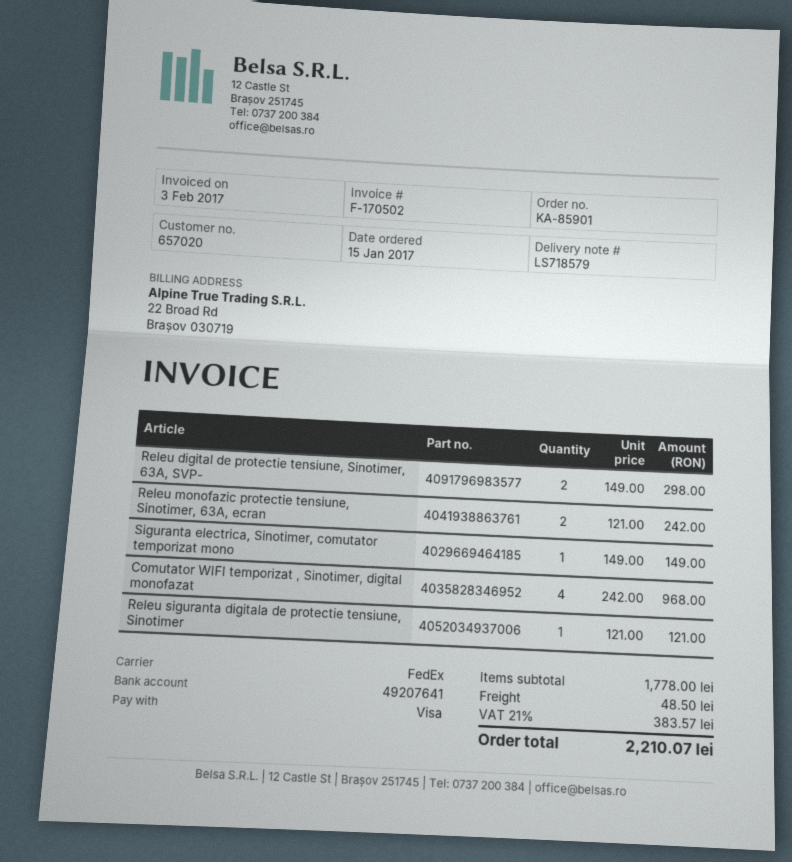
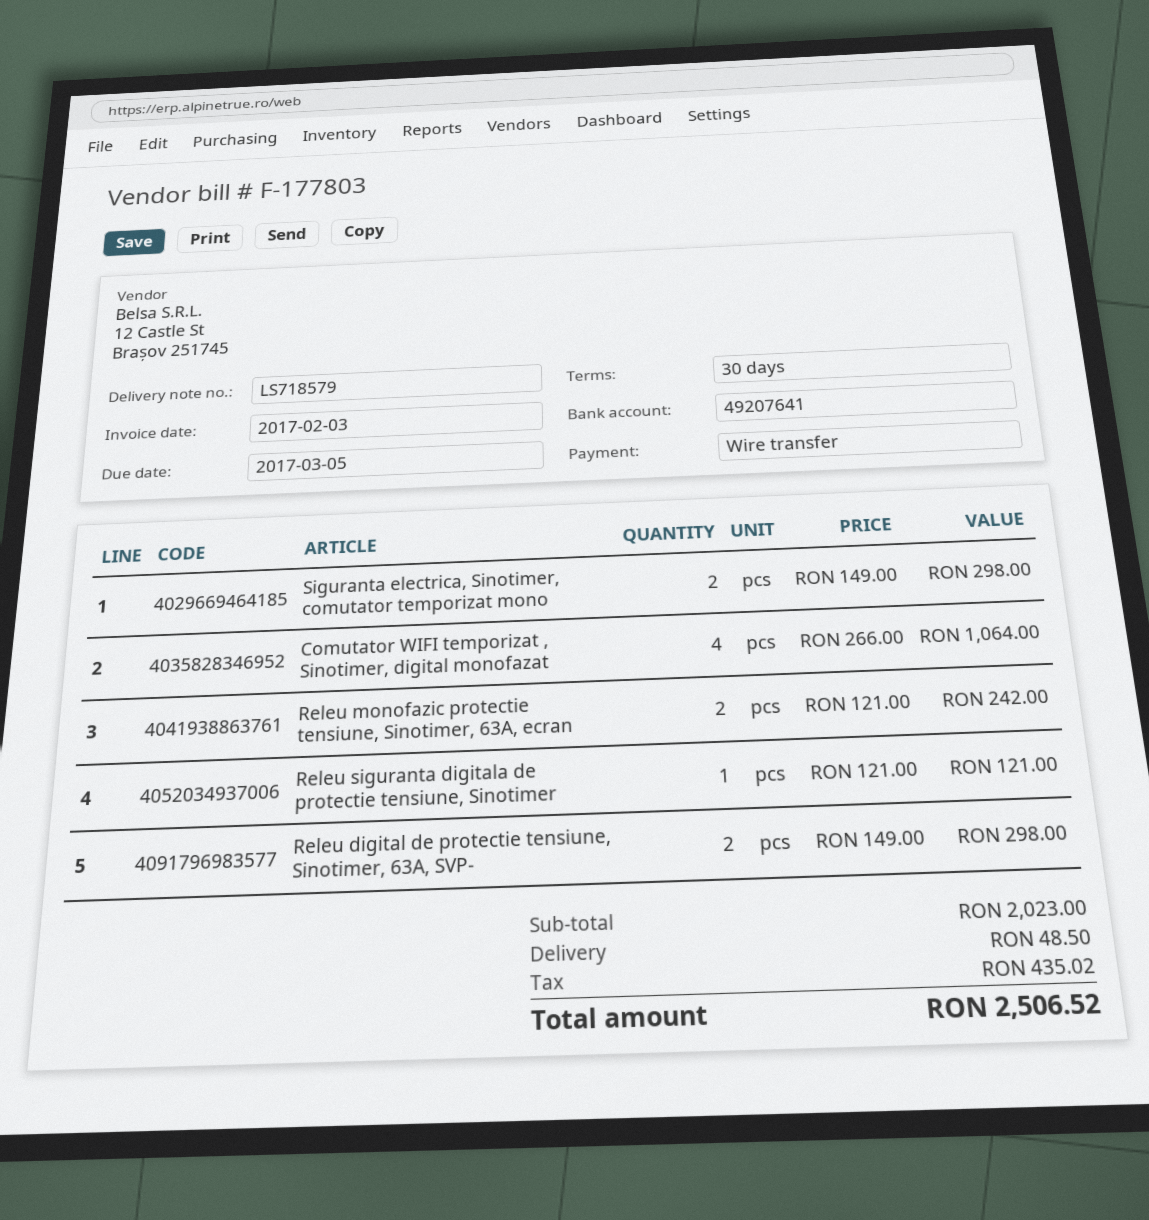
invoice number: F-170502 -> F-177803
payment method: Visa -> bank transfer
Siguranta electrica, Sinotimer, comutator temporizat mono: 1 x 149.00 = 149.00 -> 2 x 149.00 = 298.00
Comutator WIFI temporizat , Sinotimer, digital monofazat: 4 x 242.00 = 968.00 -> 4 x 266.00 = 1064.00
subtotal: 1778.00 -> 2023.00
tax: 383.57 -> 435.02
total: 2210.07 -> 2506.52

